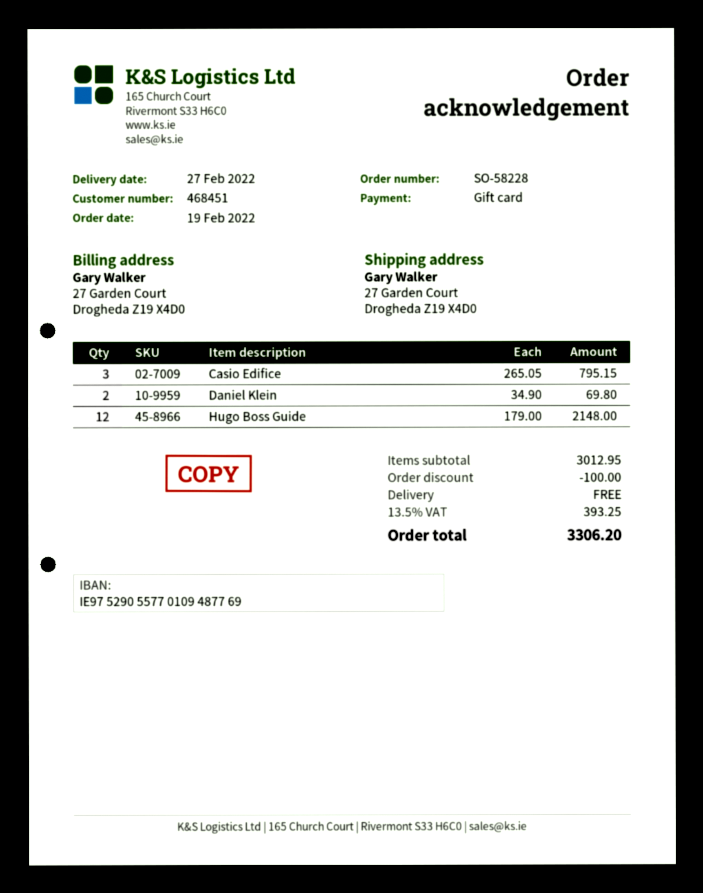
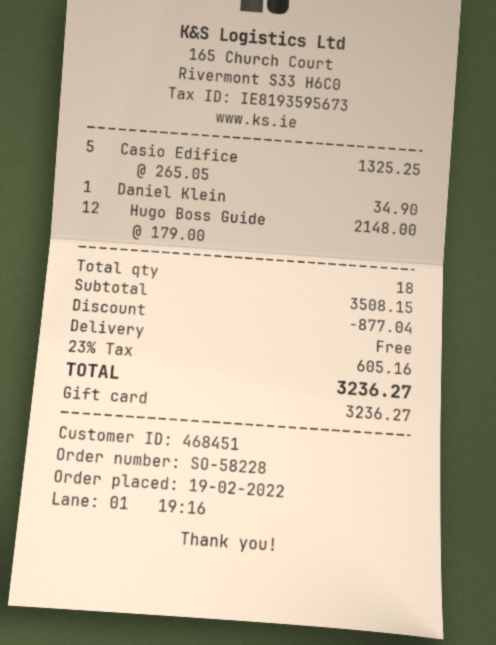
Casio Edifice: 3 x 265.05 = 795.15 -> 5 x 265.05 = 1325.25
Daniel Klein: 2 x 34.90 = 69.80 -> 1 x 34.90 = 34.90
subtotal: 3012.95 -> 3508.15
discount: 100.00 -> 877.04
tax: 13.5% = 393.25 -> 23% = 605.16
total: 3306.20 -> 3236.27

